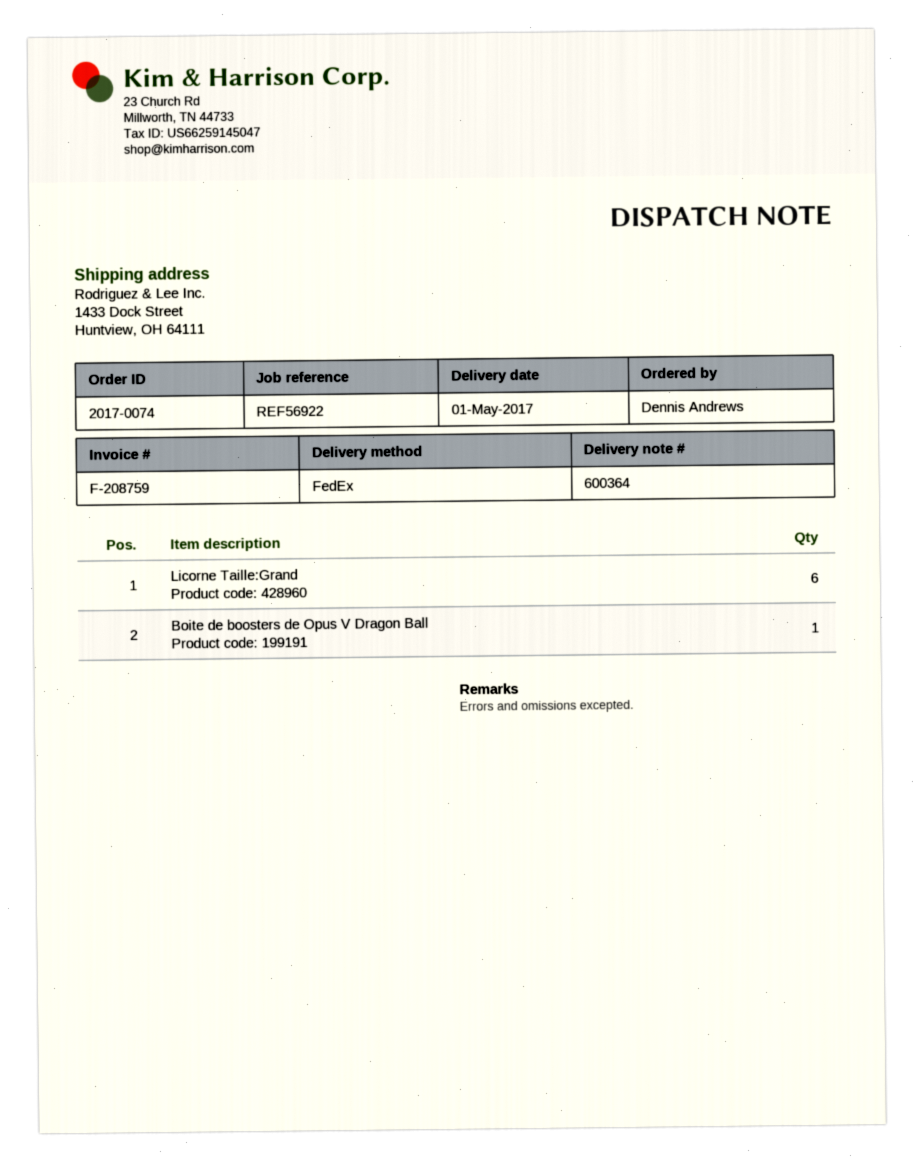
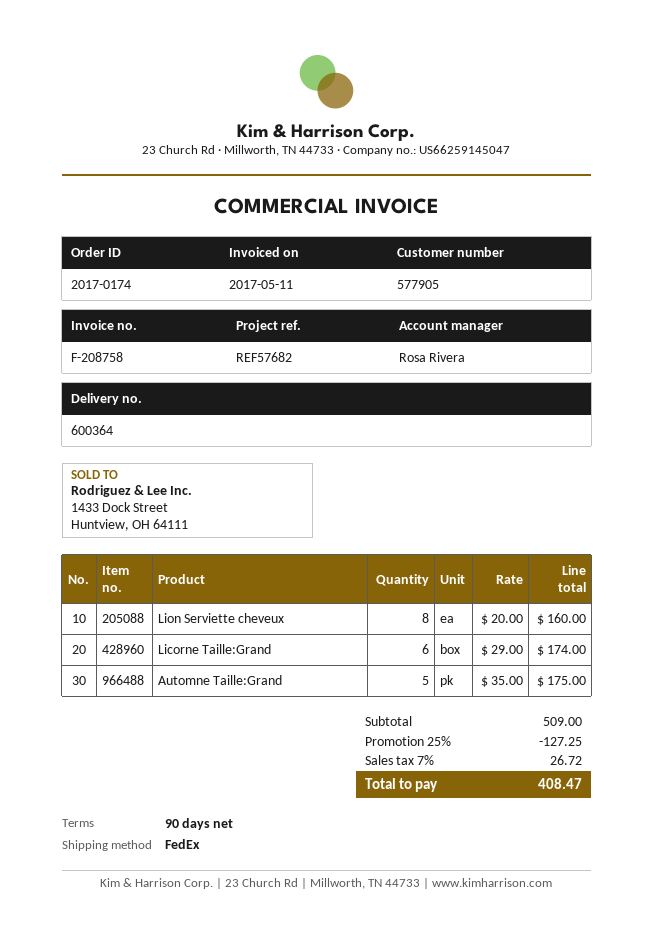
order number: 2017-0074 -> 2017-0174
invoice number: F-208759 -> F-208758
reference: REF56922 -> REF57682
Boite de boosters de Opus V Dragon Ball: 1 -> none
Lion Serviette cheveux: none -> 8
Automne Taille:Grand: none -> 5

